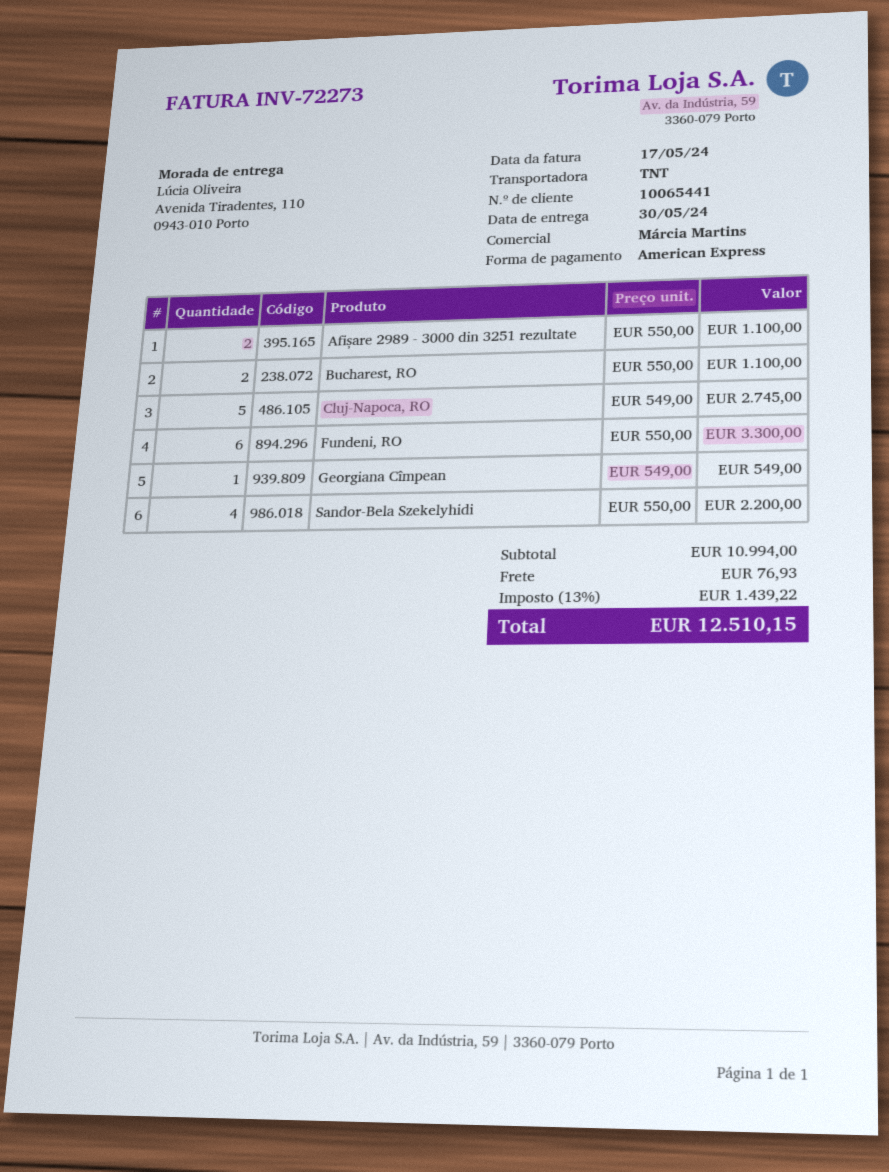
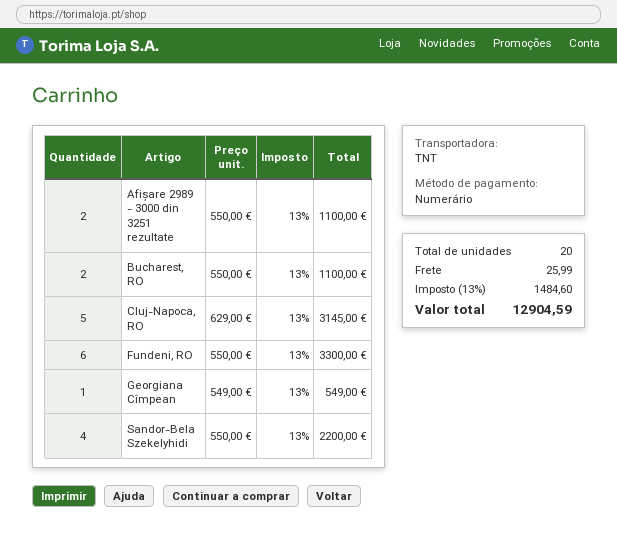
payment method: American Express -> cash
Cluj-Napoca, RO: 5 x 549.00 = 2745.00 -> 5 x 629.00 = 3145.00
shipping: 76.93 -> 25.99
tax: 13% = 1439.22 -> 13% = 1484.60
total: 12510.15 -> 12904.59

